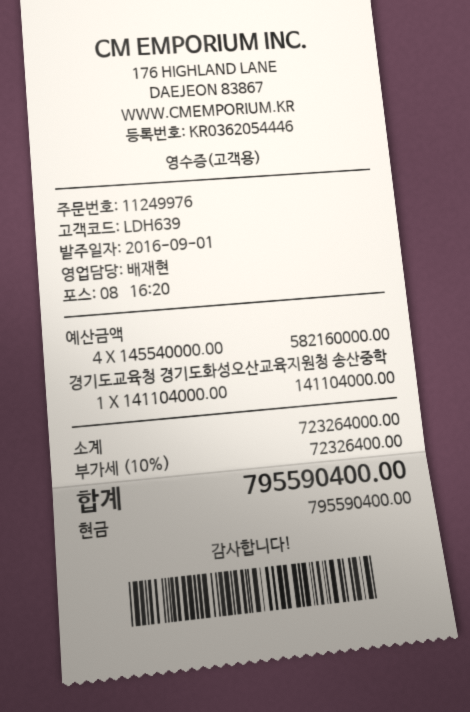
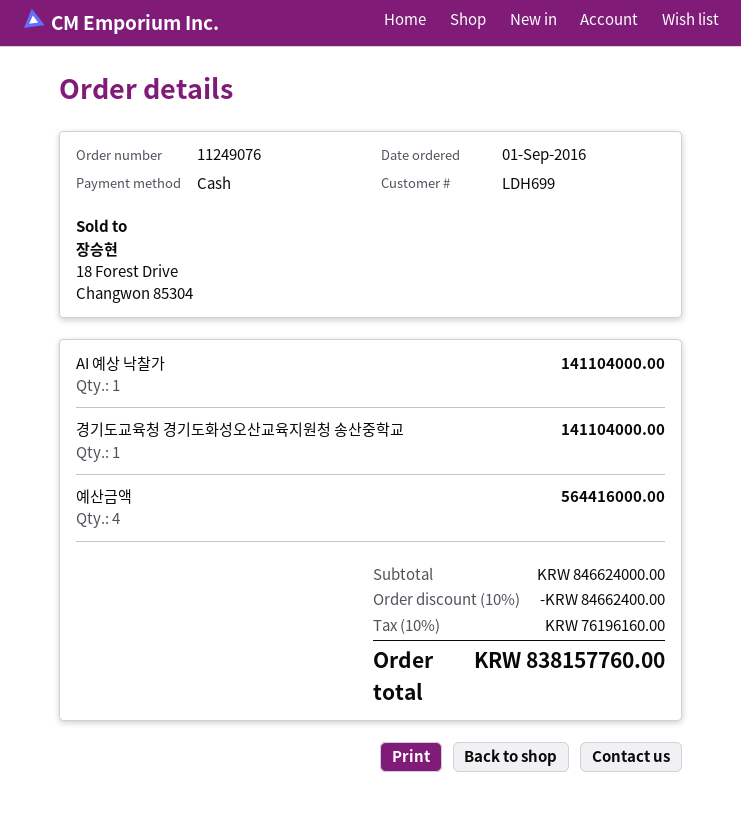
order number: 11249976 -> 11249076
customer number: LDH639 -> LDH699
예산금액: 4 for 582160000.00 -> 4 for 564416000.00
AI 예상 낙찰가: none -> 1 for 141104000.00
subtotal: 723264000.00 -> 846624000.00
discount: none -> 10% = 84662400.00
tax: 10% = 72326400.00 -> 10% = 76196160.00
total: 795590400.00 -> 838157760.00

